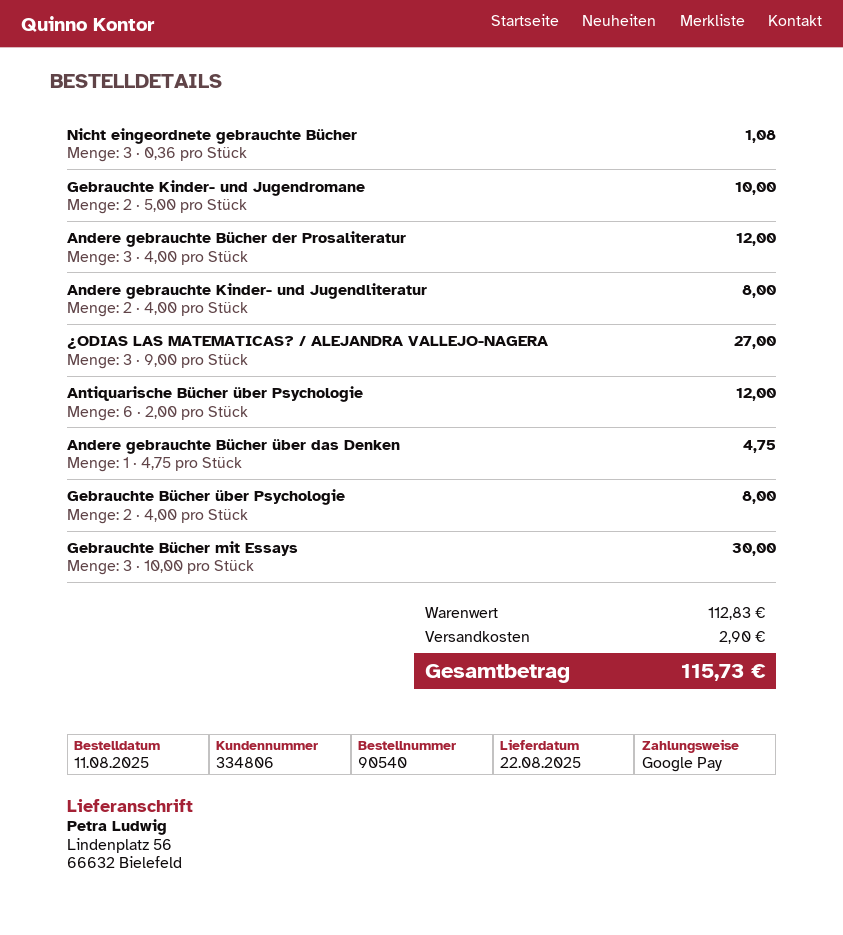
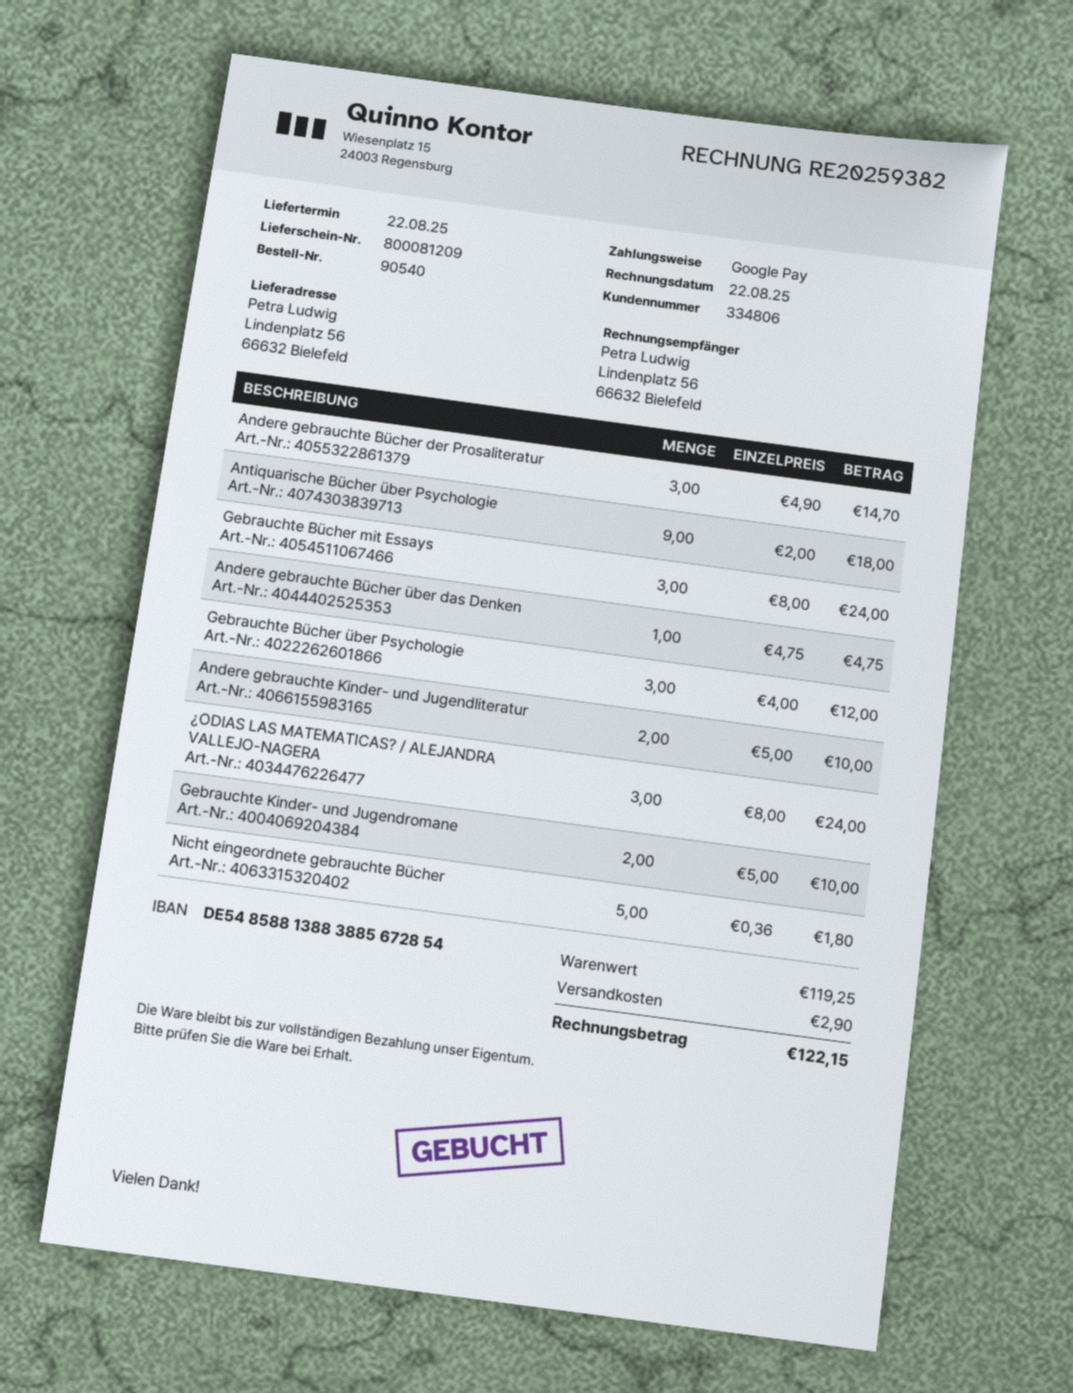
Nicht eingeordnete gebrauchte Bücher: 3 x 0.36 = 1.08 -> 5 x 0.36 = 1.80
Andere gebrauchte Bücher der Prosaliteratur: 3 x 4.00 = 12.00 -> 3 x 4.90 = 14.70
Andere gebrauchte Kinder- und Jugendliteratur: 2 x 4.00 = 8.00 -> 2 x 5.00 = 10.00
¿ODIAS LAS MATEMATICAS? / ALEJANDRA VALLEJO-NAGERA: 3 x 9.00 = 27.00 -> 3 x 8.00 = 24.00
Antiquarische Bücher über Psychologie: 6 x 2.00 = 12.00 -> 9 x 2.00 = 18.00
Gebrauchte Bücher über Psychologie: 2 x 4.00 = 8.00 -> 3 x 4.00 = 12.00
Gebrauchte Bücher mit Essays: 3 x 10.00 = 30.00 -> 3 x 8.00 = 24.00
subtotal: 112.83 -> 119.25
total: 115.73 -> 122.15

